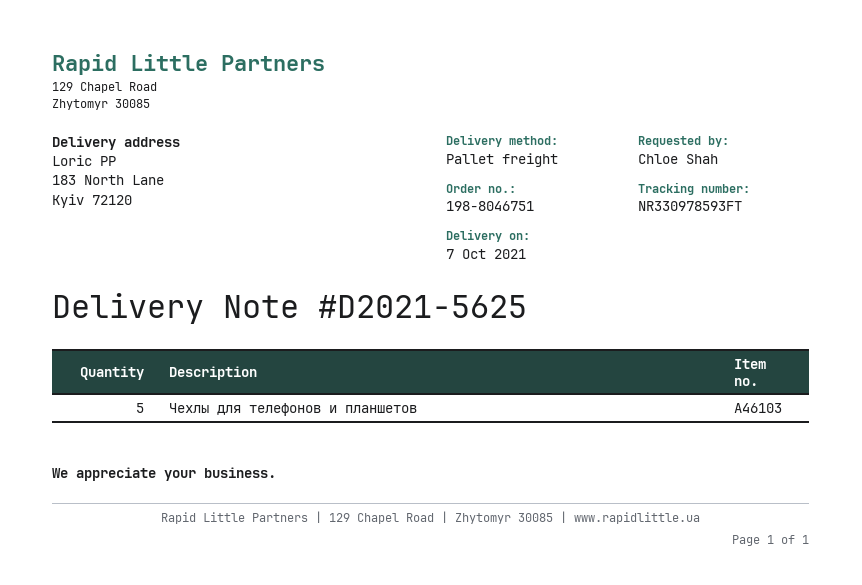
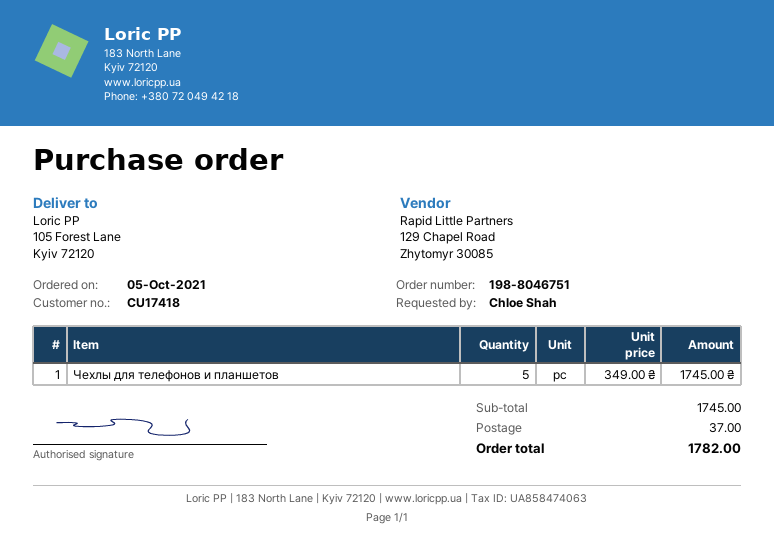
ship to: 183 North Lane, Kyiv 72120 -> 105 Forest Lane, Kyiv 72120

